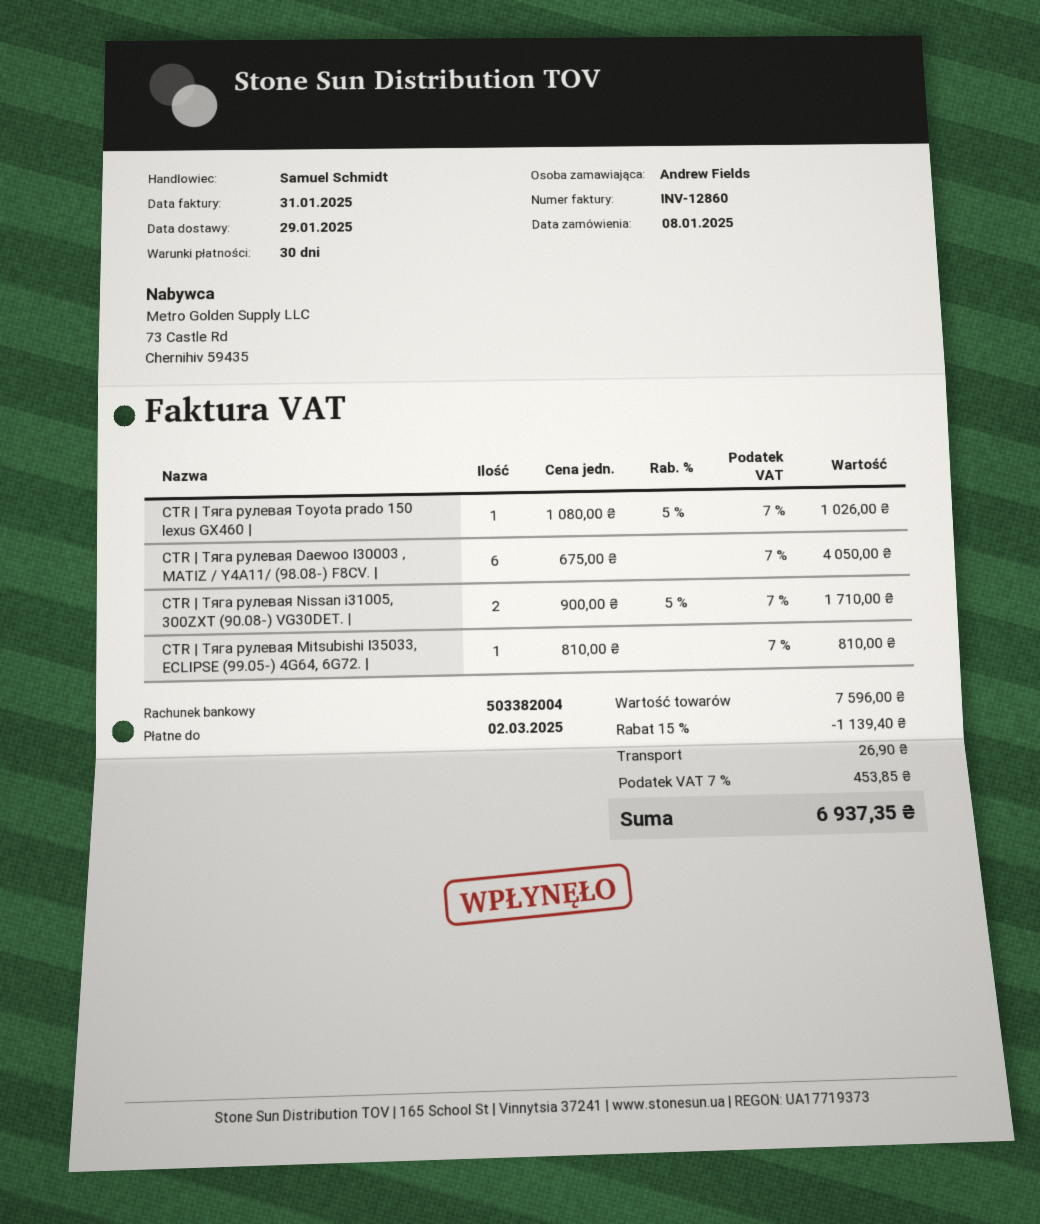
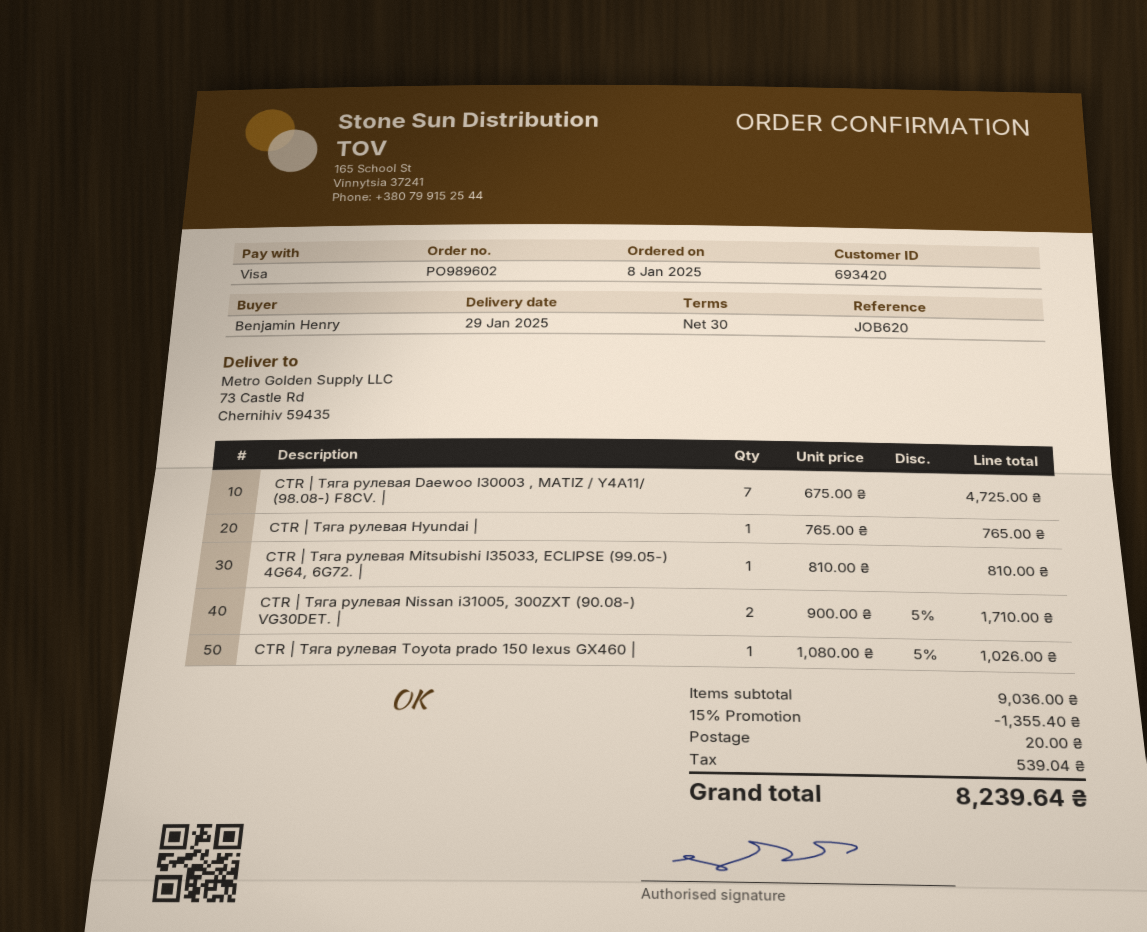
ordered by: Andrew Fields -> Benjamin Henry
CTR | Тяга рулевая Daewoo I30003 , MATIZ / Y4A11/ (98.08-) F8CV. |: 6 x 675.00 = 4050.00 -> 7 x 675.00 = 4725.00
CTR | Тяга рулевая Hyundai |: none -> 1 x 765.00 = 765.00
subtotal: 7596.00 -> 9036.00
discount: 15% = 1139.40 -> 15% = 1355.40
shipping: 26.90 -> 20.00
tax: 453.85 -> 539.04
total: 6937.35 -> 8239.64

